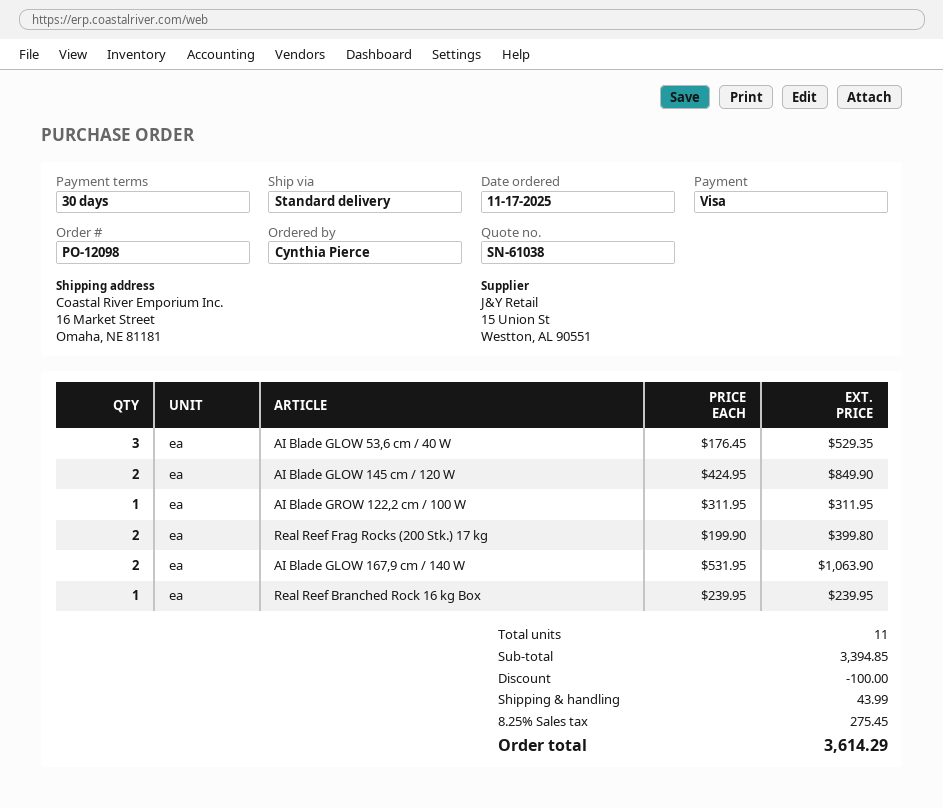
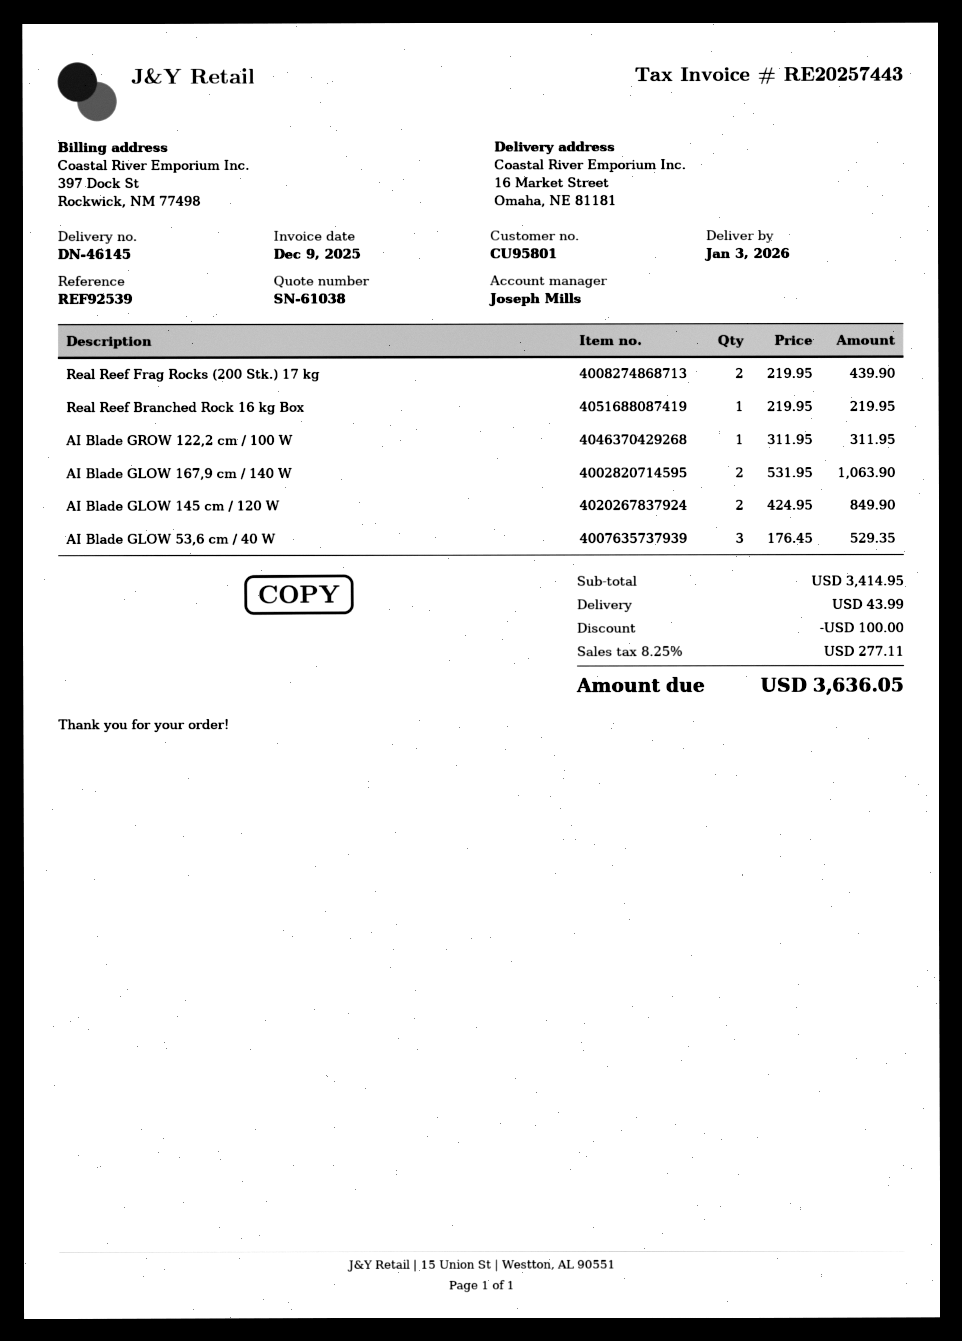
Real Reef Frag Rocks (200 Stk.) 17 kg: 2 x 199.90 = 399.80 -> 2 x 219.95 = 439.90
Real Reef Branched Rock 16 kg Box: 1 x 239.95 = 239.95 -> 1 x 219.95 = 219.95
subtotal: 3394.85 -> 3414.95
tax: 8.25% = 275.45 -> 8.25% = 277.11
total: 3614.29 -> 3636.05

